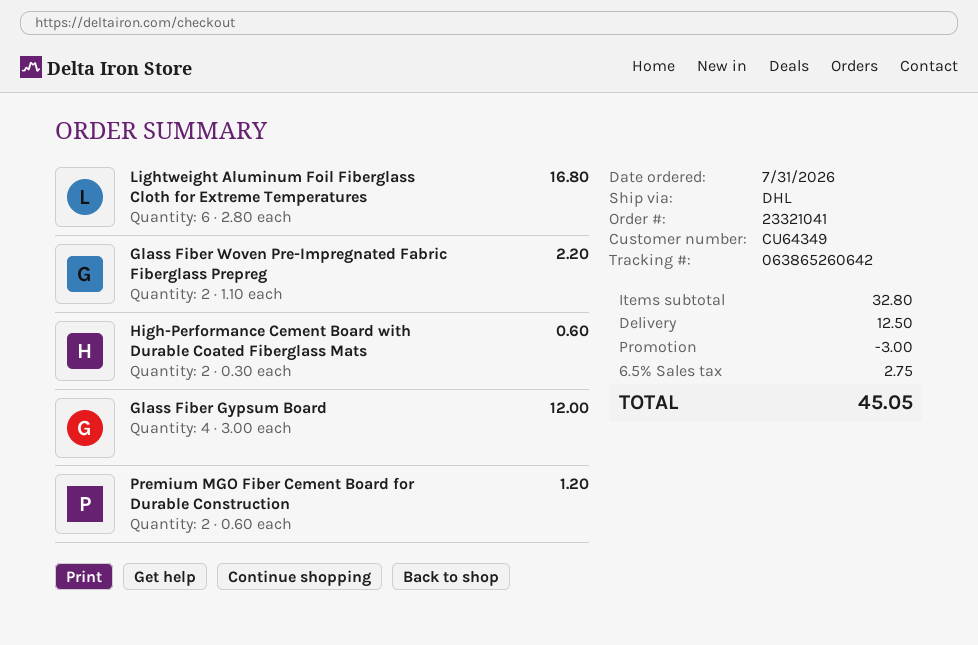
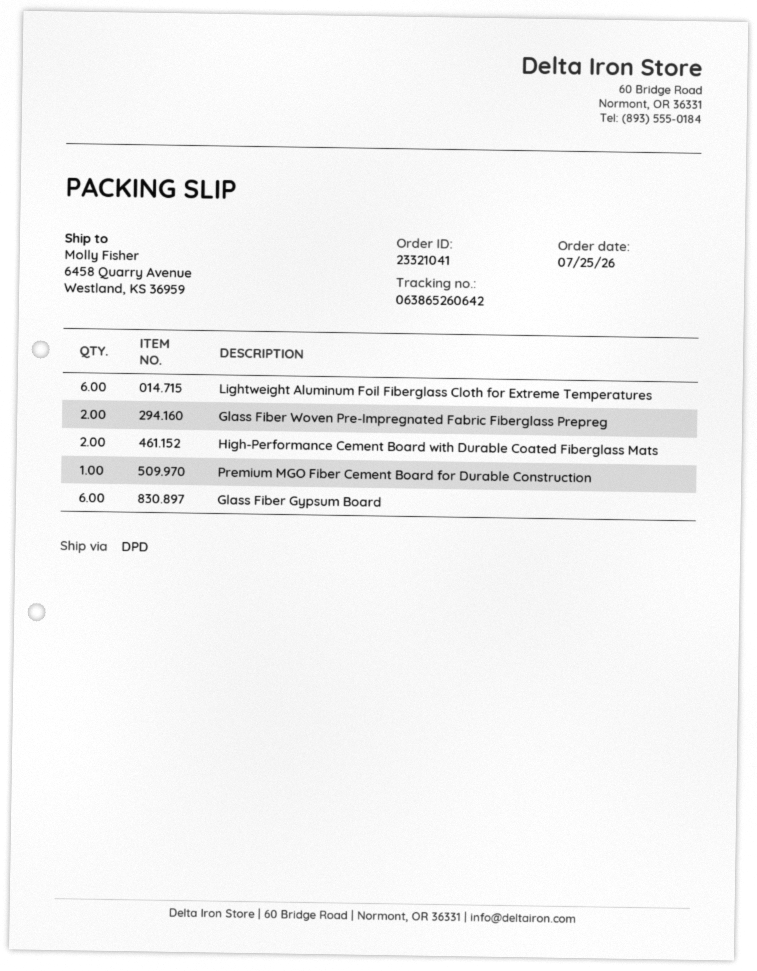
order date: 2026-07-31 -> 2026-07-25
shipping method: DHL -> DPD
Glass Fiber Gypsum Board: 4 -> 6
Premium MGO Fiber Cement Board for Durable Construction: 2 -> 1

